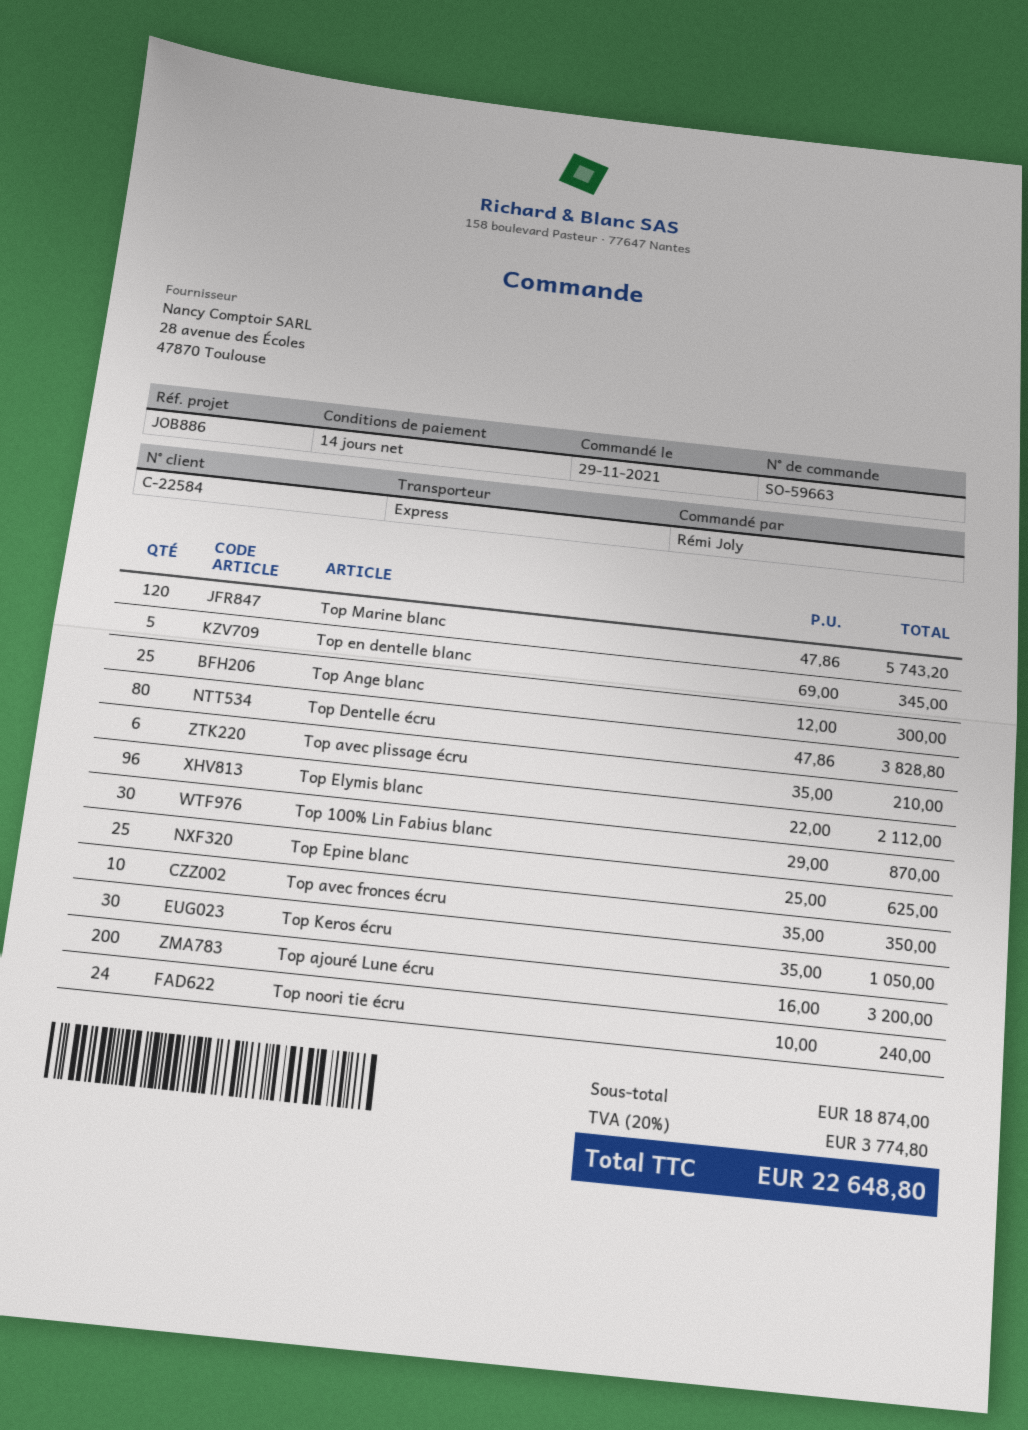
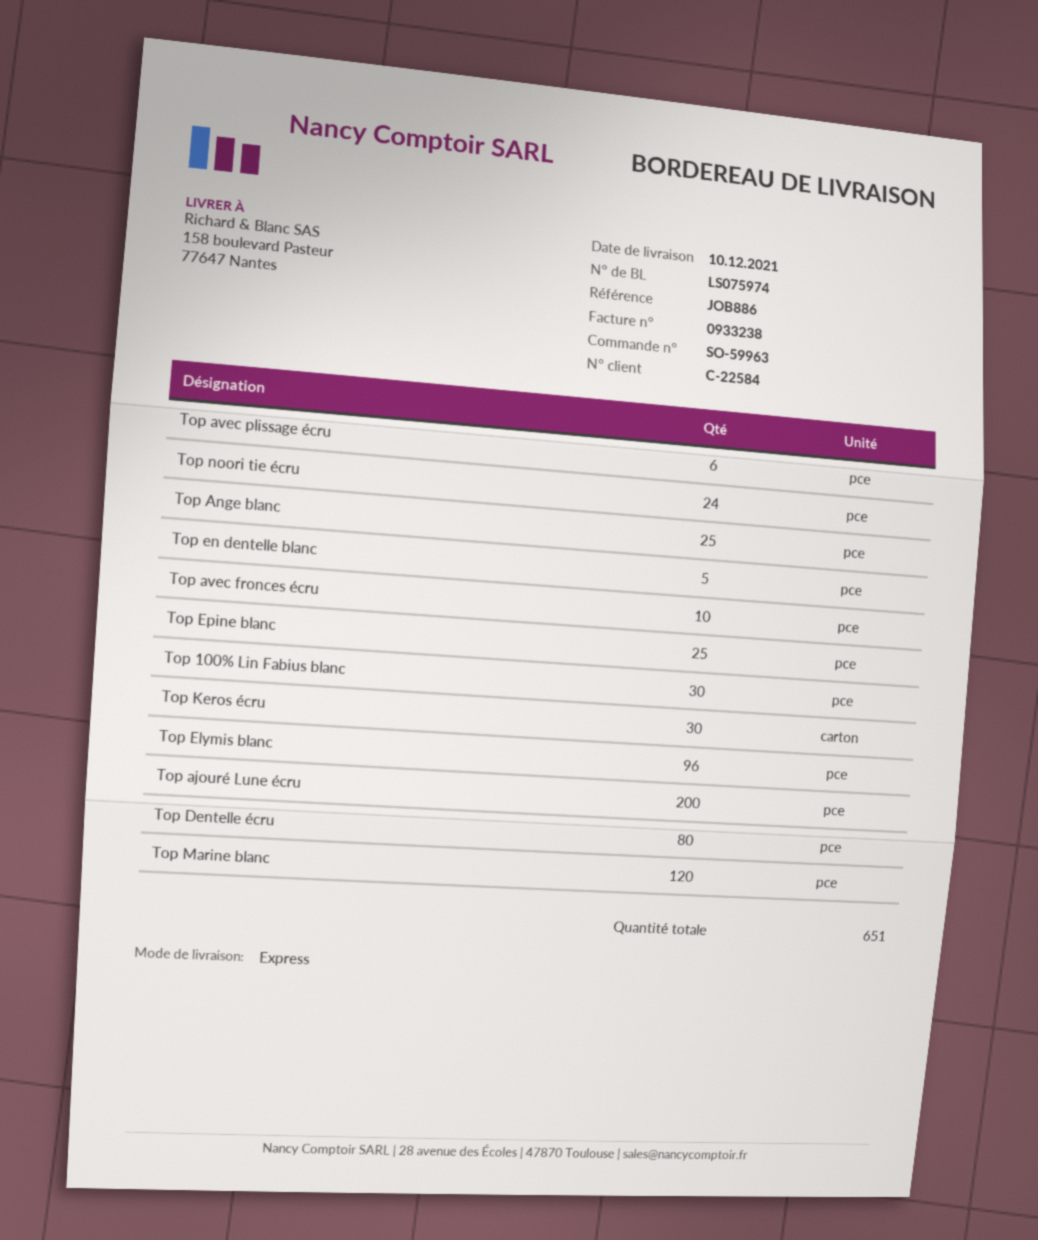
order number: SO-59663 -> SO-59963

